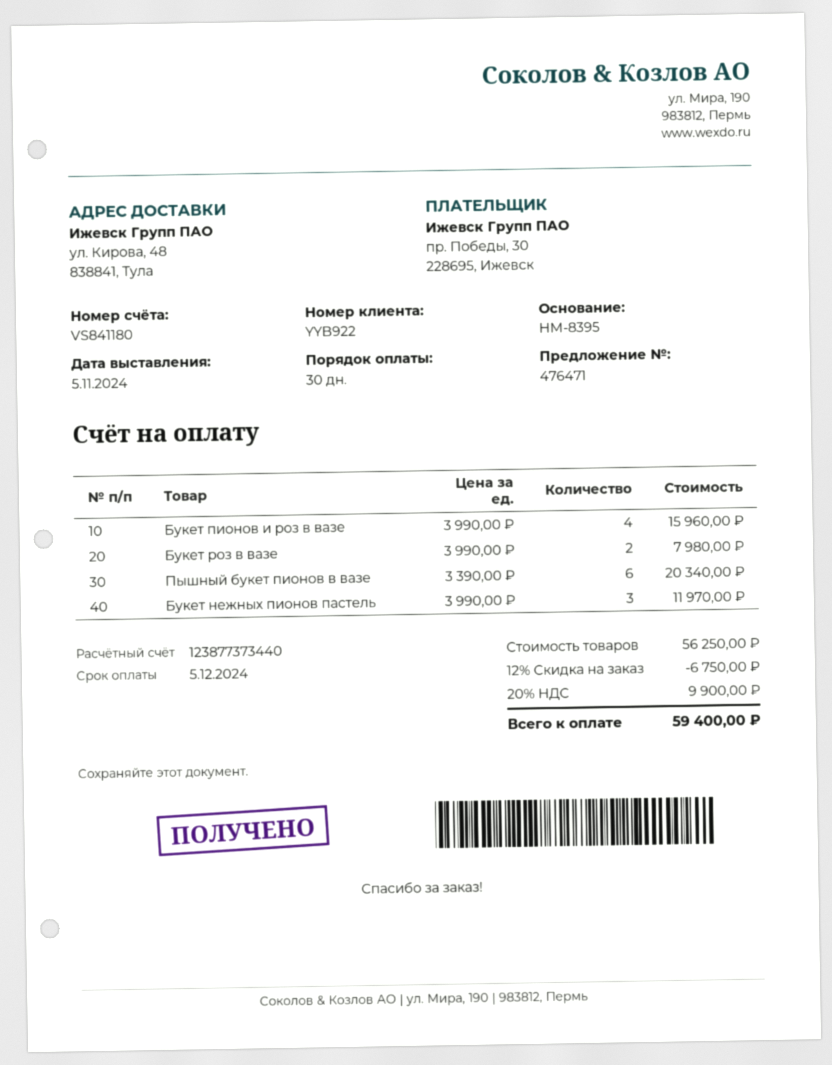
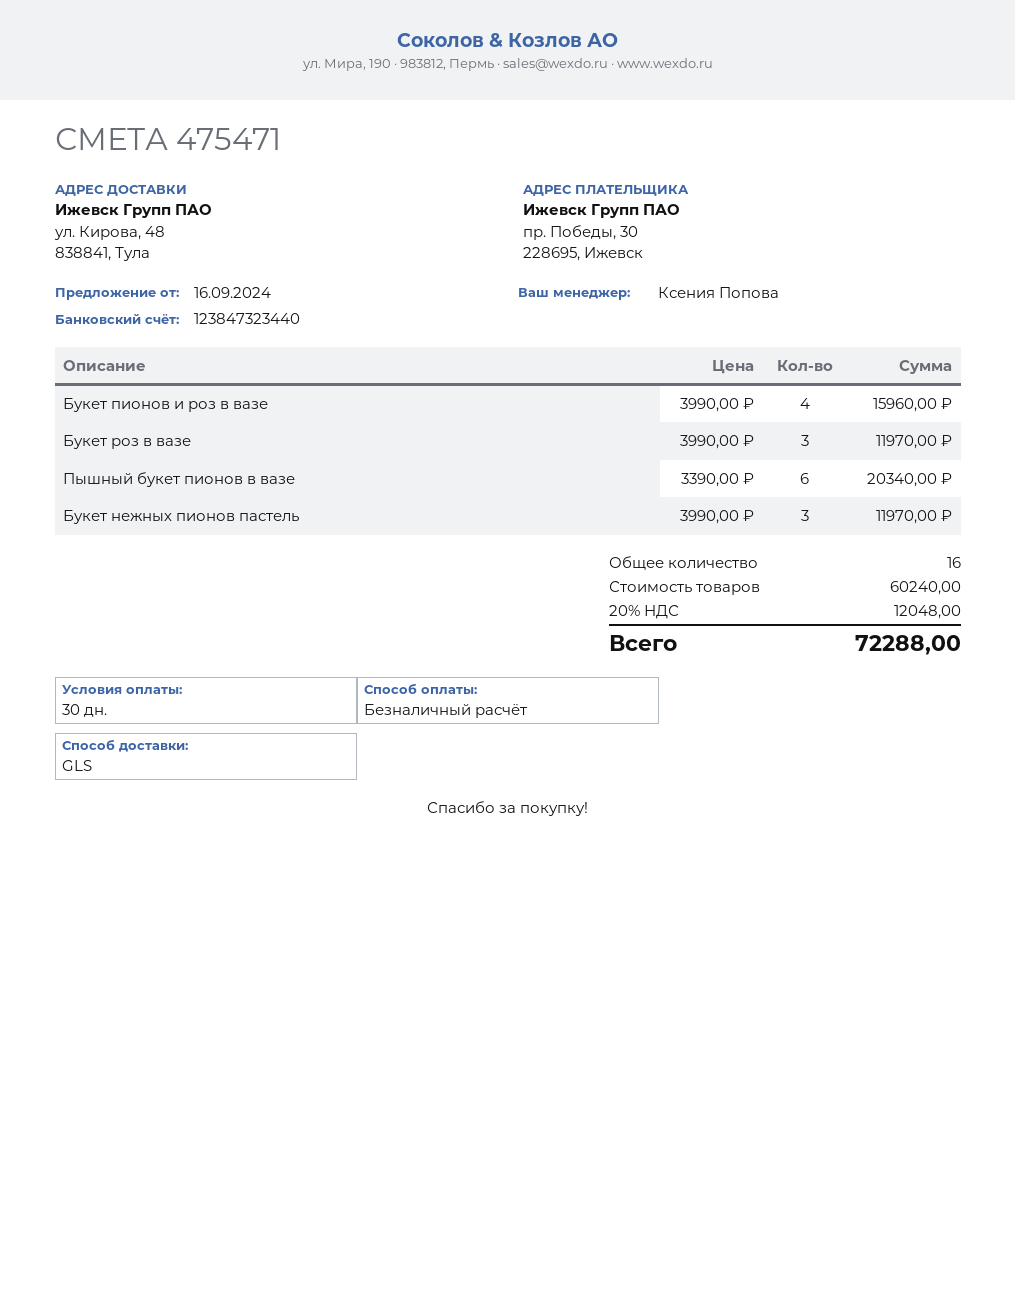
quote number: 476471 -> 475471
bank account: 123877373440 -> 123847323440
Букет роз в вазе: 2 x 3990.00 = 7980.00 -> 3 x 3990.00 = 11970.00
subtotal: 56250.00 -> 60240.00
discount: 12% = 6750.00 -> none
tax: 20% = 9900.00 -> 20% = 12048.00
total: 59400.00 -> 72288.00

